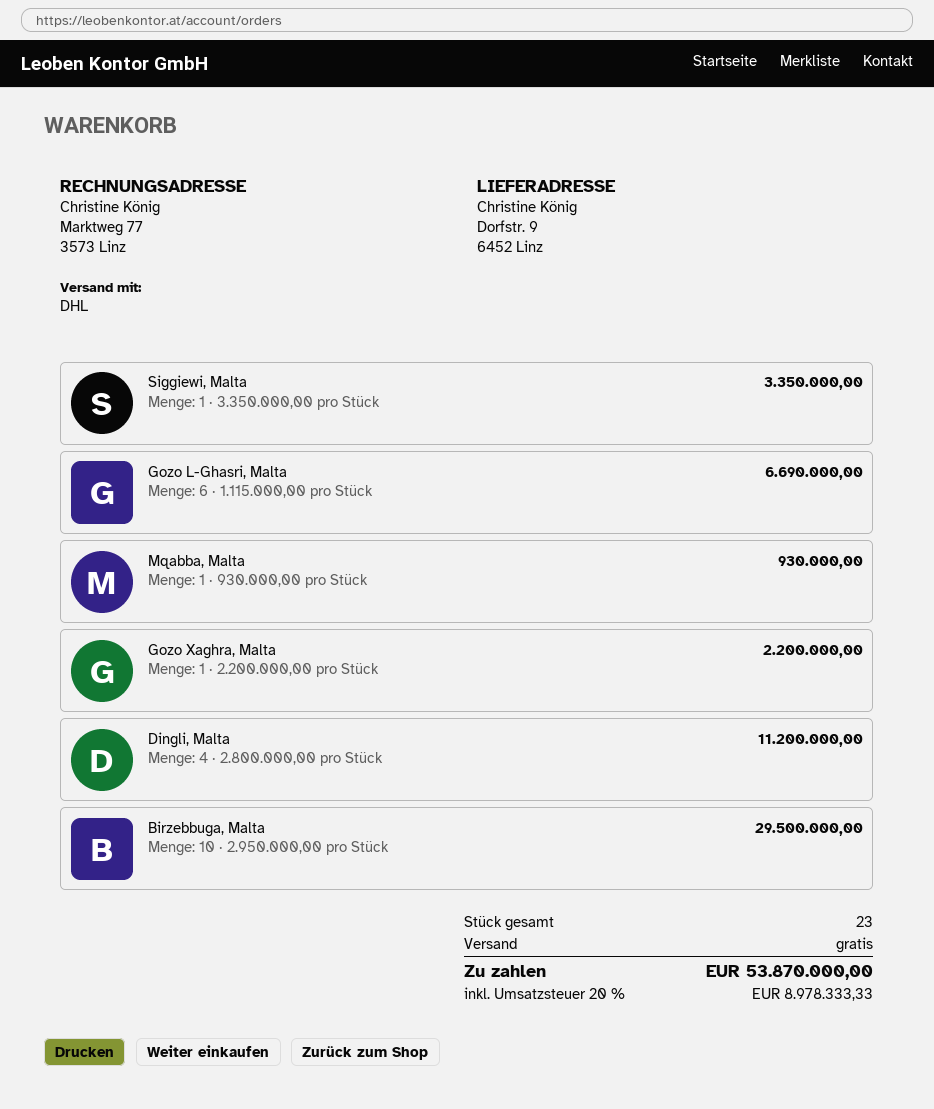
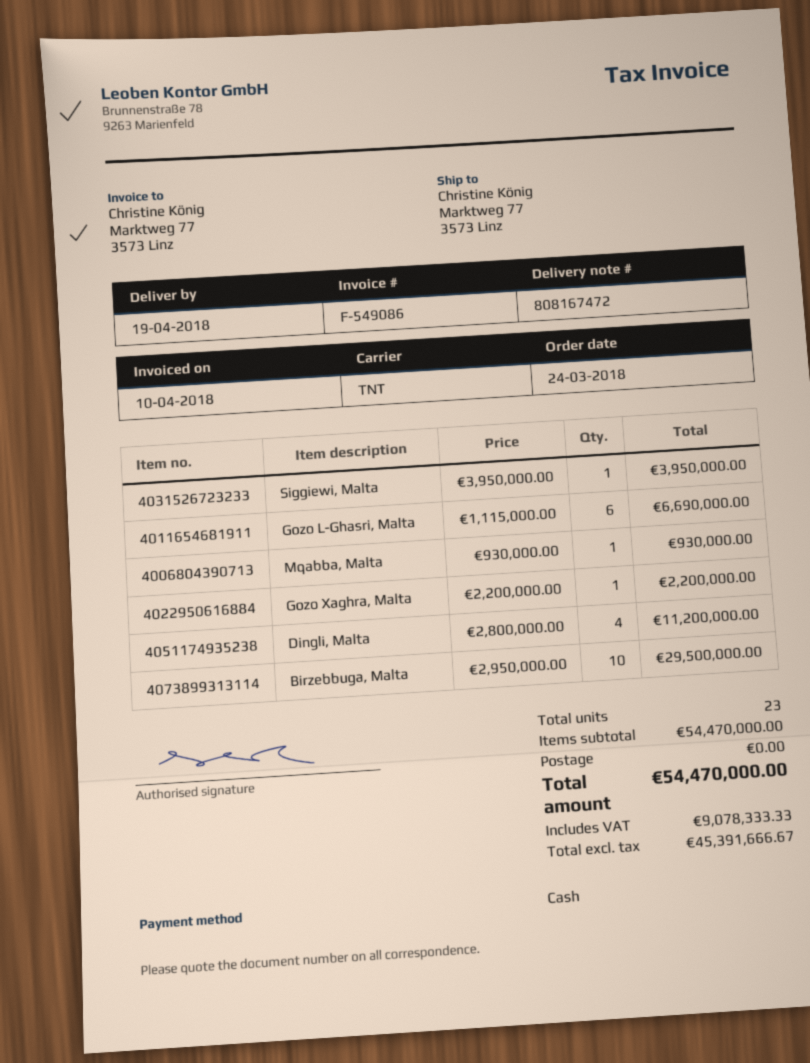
shipping method: DHL -> TNT
ship to: Dorfstr. 9, 6452 Linz -> Marktweg 77, 3573 Linz
Siggiewi, Malta: 1 x 3350000.00 = 3350000.00 -> 1 x 3950000.00 = 3950000.00
tax: 8978333.33 -> 9078333.33
total: 53870000.00 -> 54470000.00

